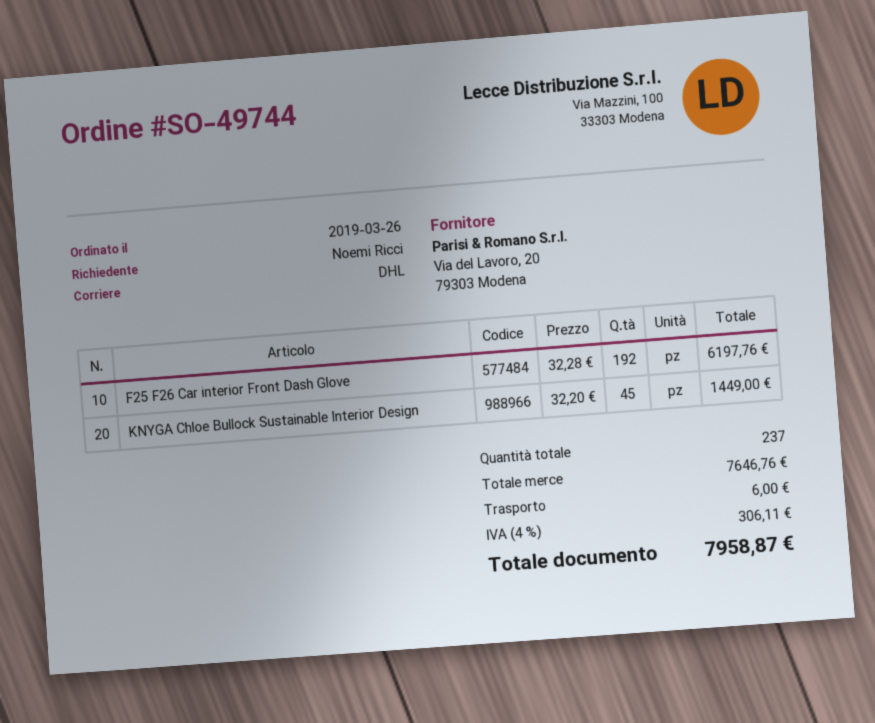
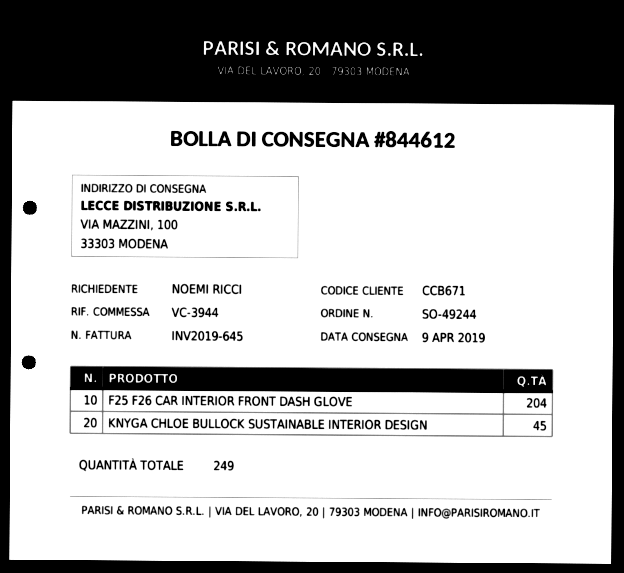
order number: SO-49744 -> SO-49244
F25 F26 Car interior Front Dash Glove: 192 -> 204
total quantity: 237 -> 249

